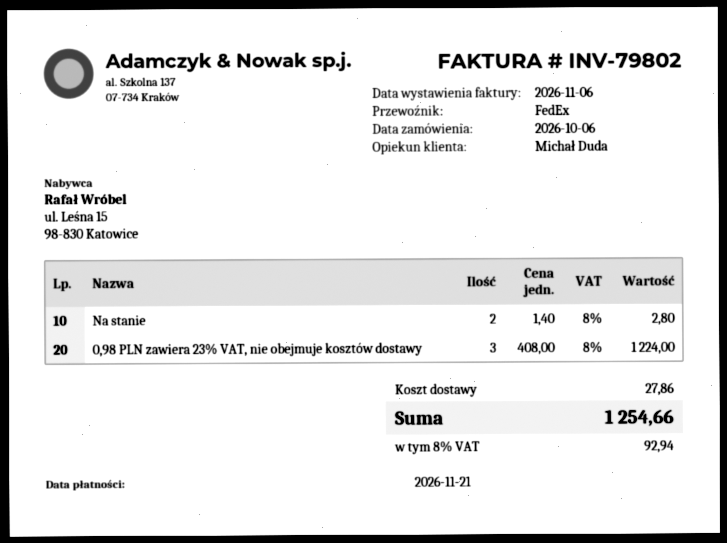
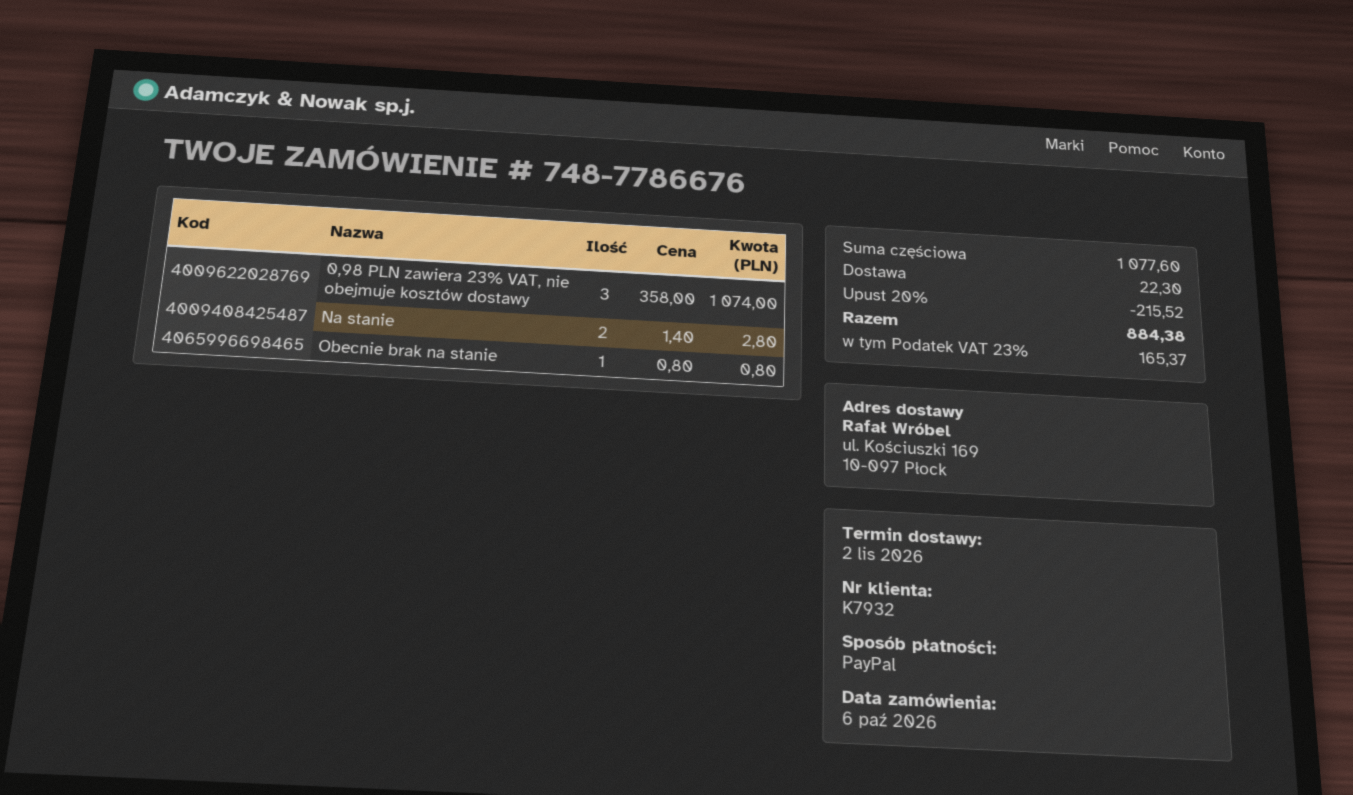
0,98 PLN zawiera 23% VAT, nie obejmuje kosztów dostawy: 3 x 408.00 = 1224.00 -> 3 x 358.00 = 1074.00
Obecnie brak na stanie: none -> 1 x 0.80 = 0.80
discount: none -> 20% = 215.52
shipping: 27.86 -> 22.30
tax: 8% = 92.94 -> 23% = 165.37
total: 1254.66 -> 884.38

